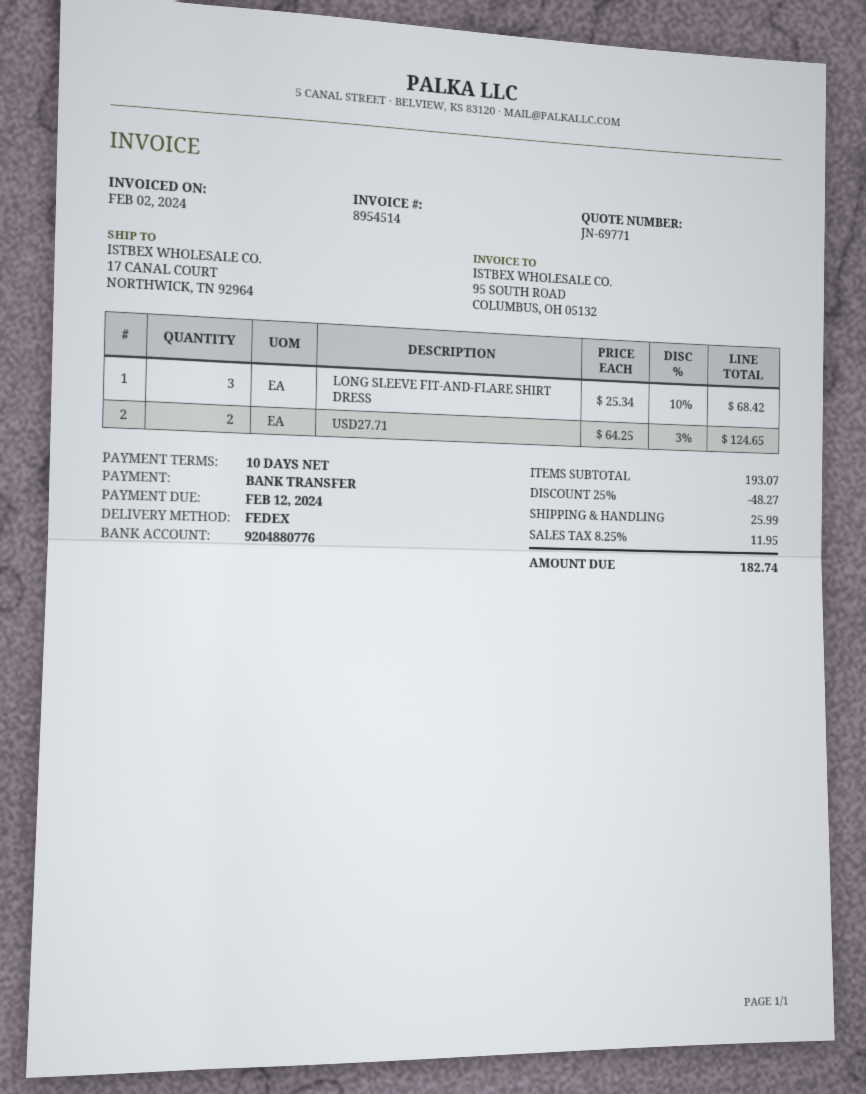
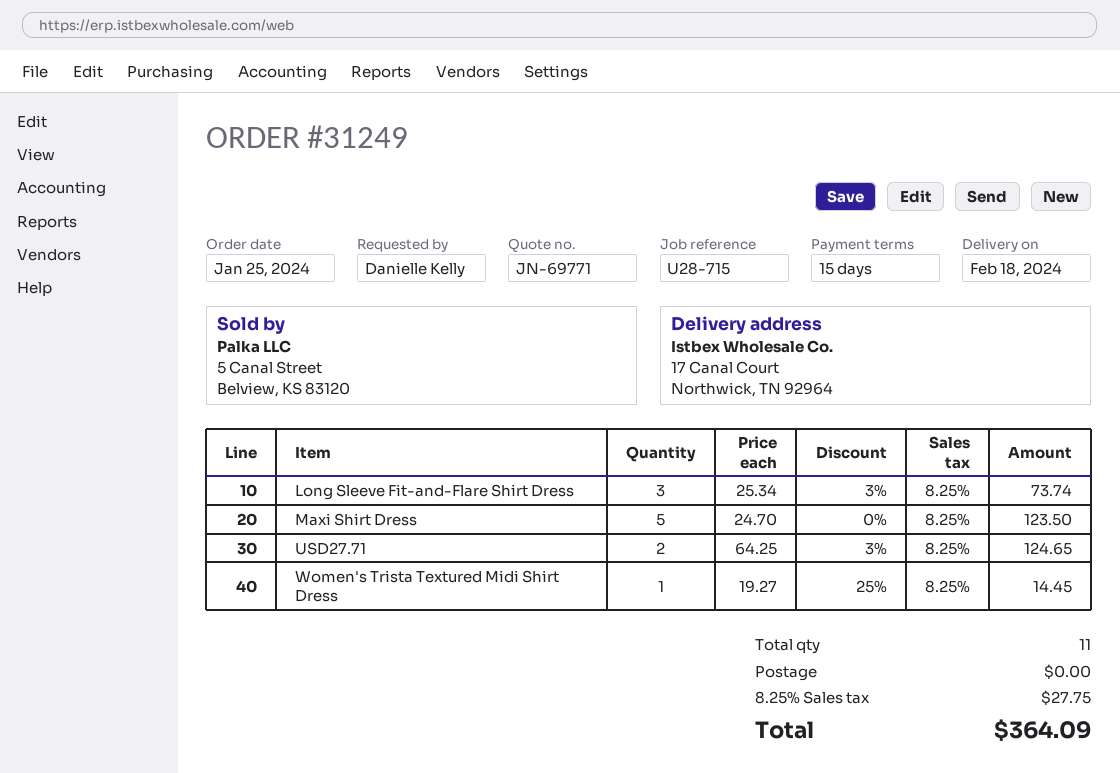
payment terms: 10 days -> 15 days
LONG SLEEVE FIT-AND-FLARE SHIRT DRESS: 3 x 25.34 - 10% = 68.42 -> 3 x 25.34 - 3% = 73.74
Maxi Shirt Dress: none -> 5 x 24.70 = 123.50
Women's Trista Textured Midi Shirt Dress: none -> 1 x 19.27 - 25% = 14.45
discount: 25% = 48.27 -> none
shipping: 25.99 -> 0.00
tax: 8.25% = 11.95 -> 8.25% = 27.75
total: 182.74 -> 364.09

